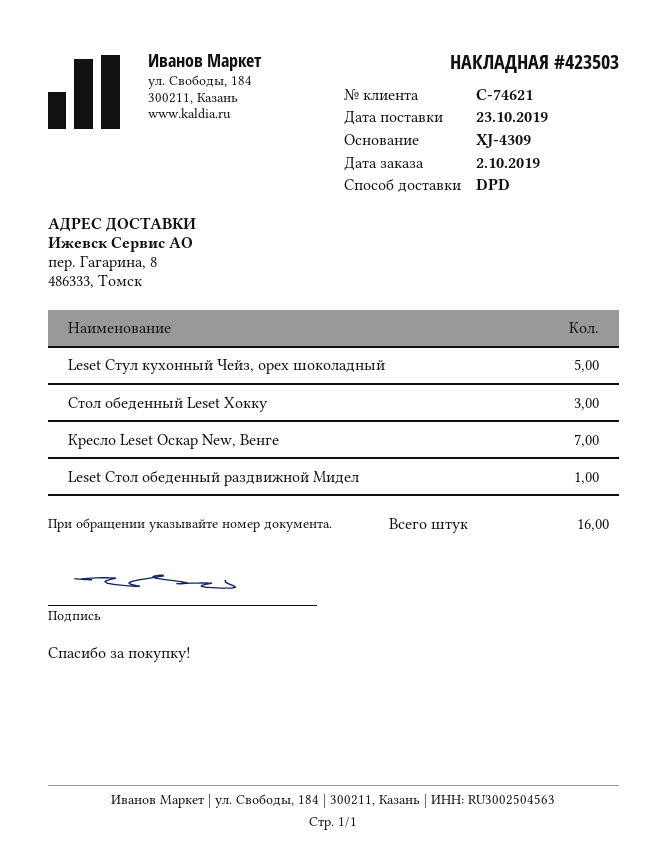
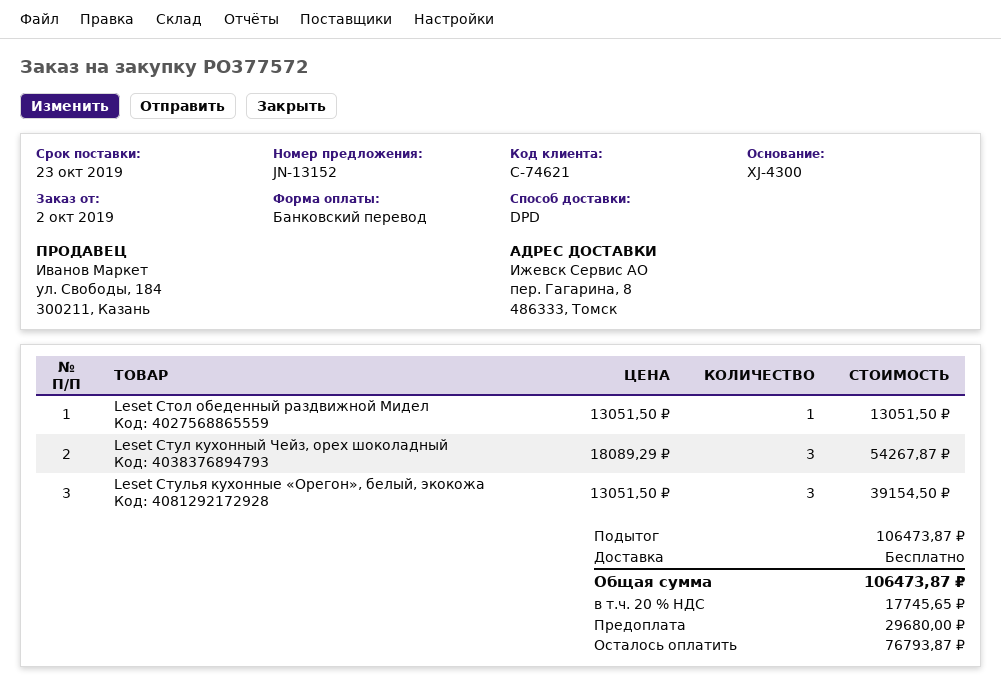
reference: XJ-4309 -> XJ-4300
Leset Стул кухонный Чейз, орех шоколадный: 5 -> 3
Стол обеденный Leset Хокку: 3 -> none
Кресло Leset Оскар New, Венге: 7 -> none
Leset Стулья кухонные «Орегон», белый, экокожа: none -> 3

